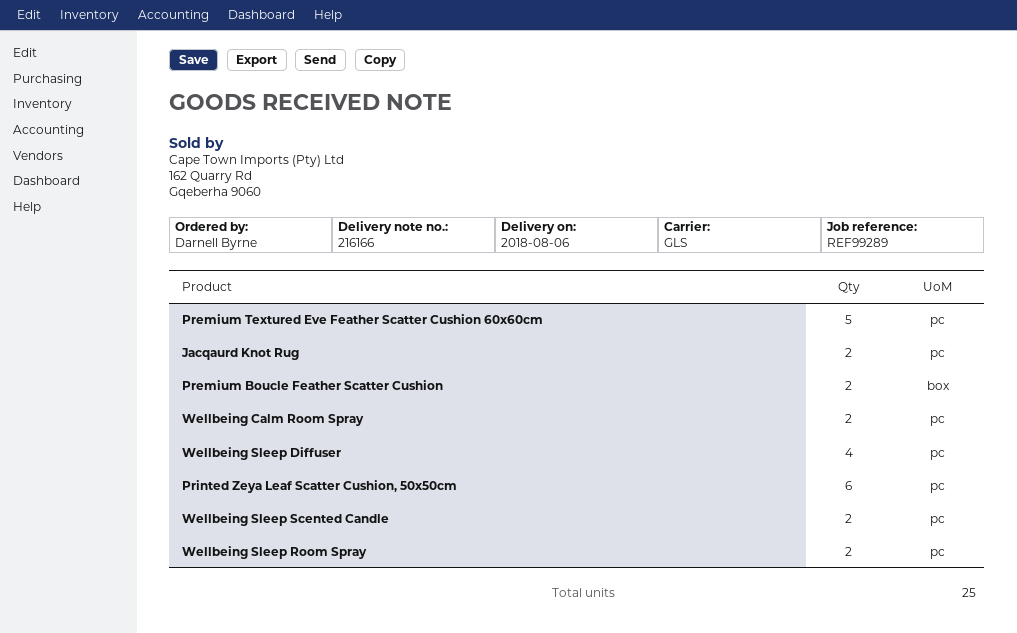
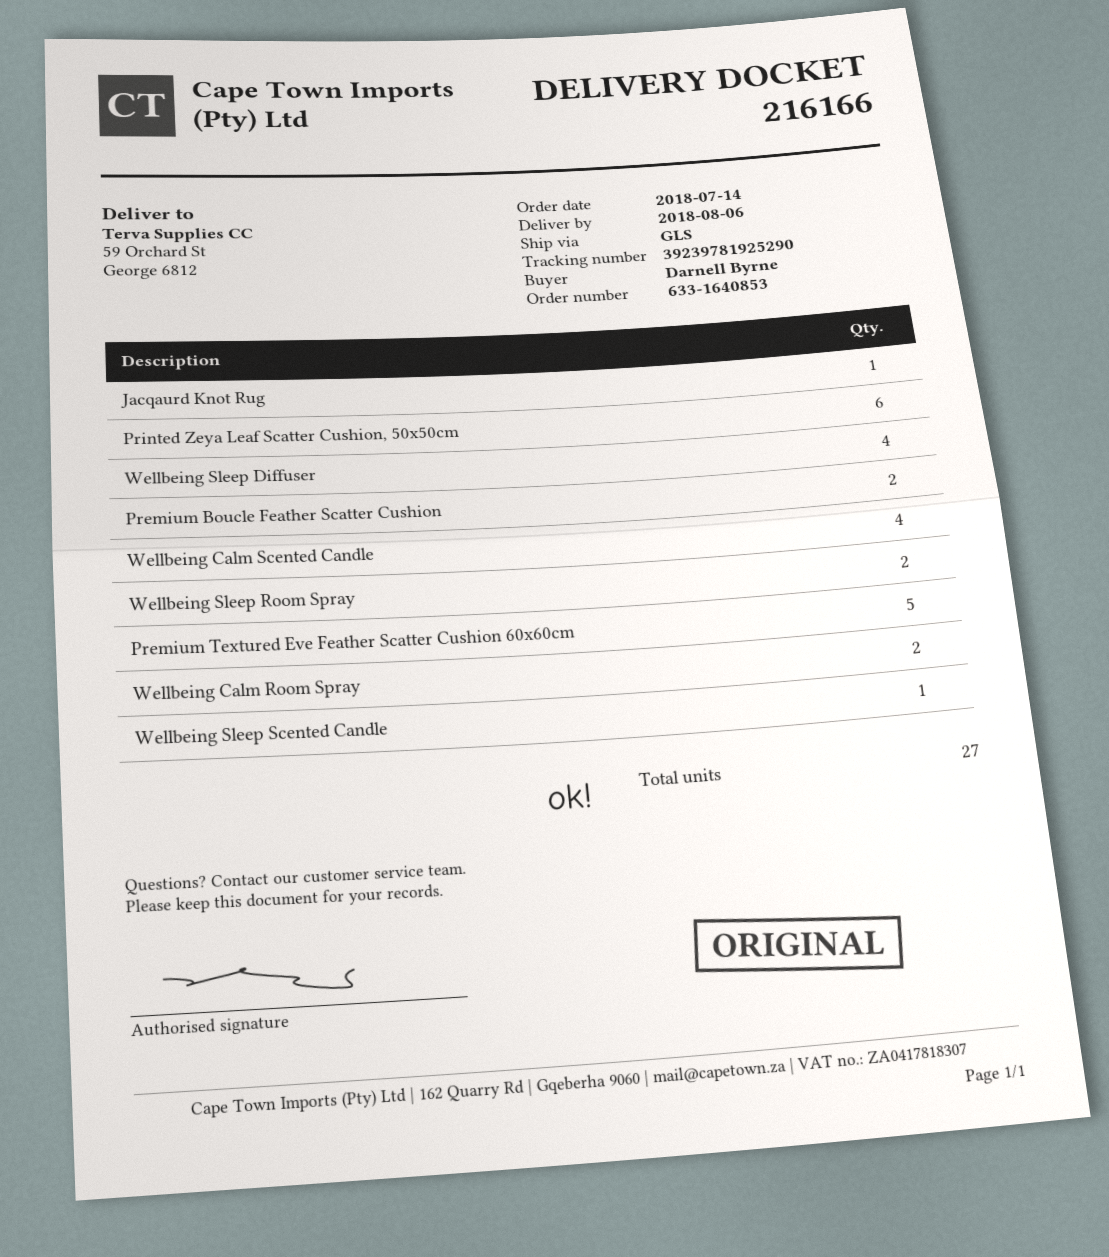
Jacqaurd Knot Rug: 2 -> 1
Wellbeing Sleep Scented Candle: 2 -> 1
Wellbeing Calm Scented Candle: none -> 4
total quantity: 25 -> 27

